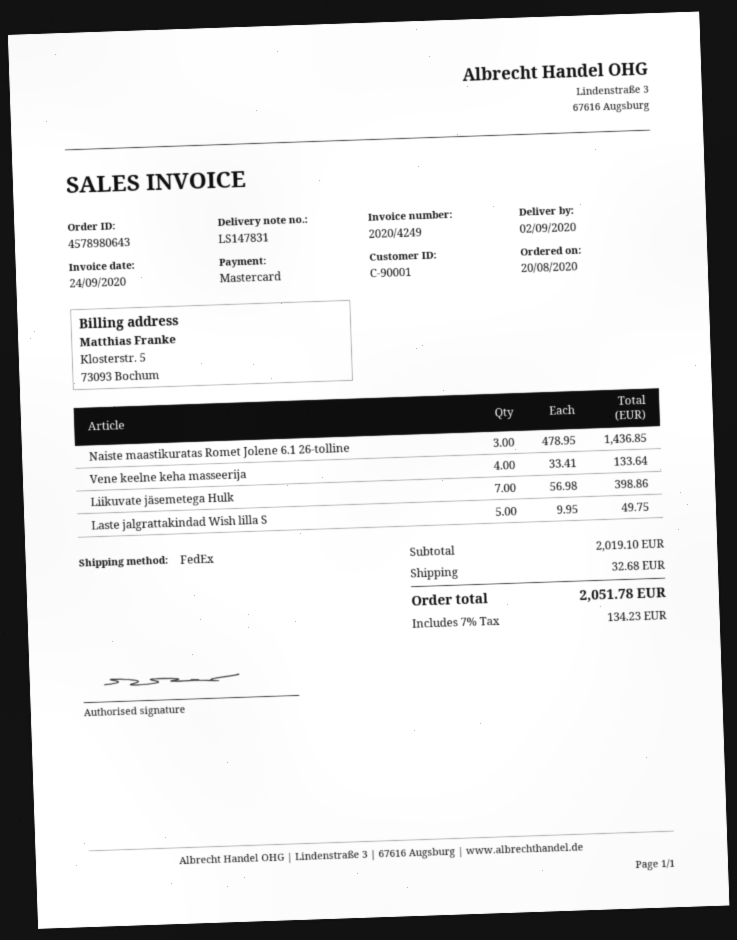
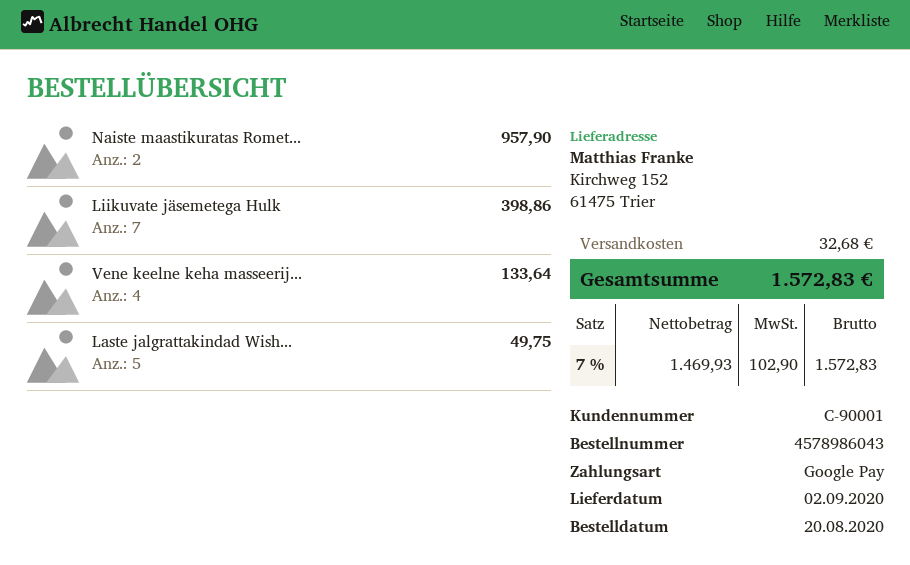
order number: 4578980643 -> 4578986043
payment method: Mastercard -> Google Pay
Naiste maastikuratas Romet Jolene 6.1 26-tolline: 3 for 1436.85 -> 2 for 957.90
tax: 7% = 134.23 -> 7% = 102.90
total: 2051.78 -> 1572.83

